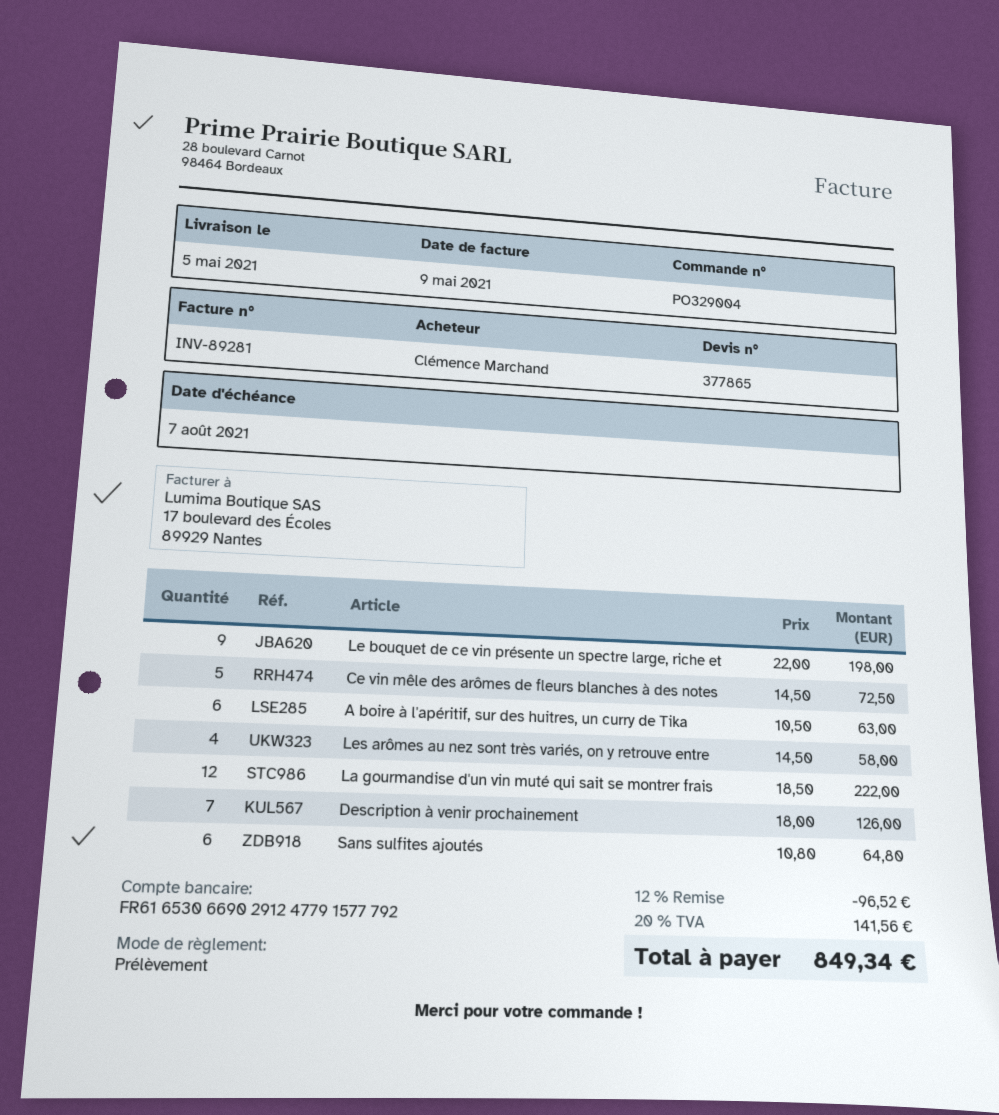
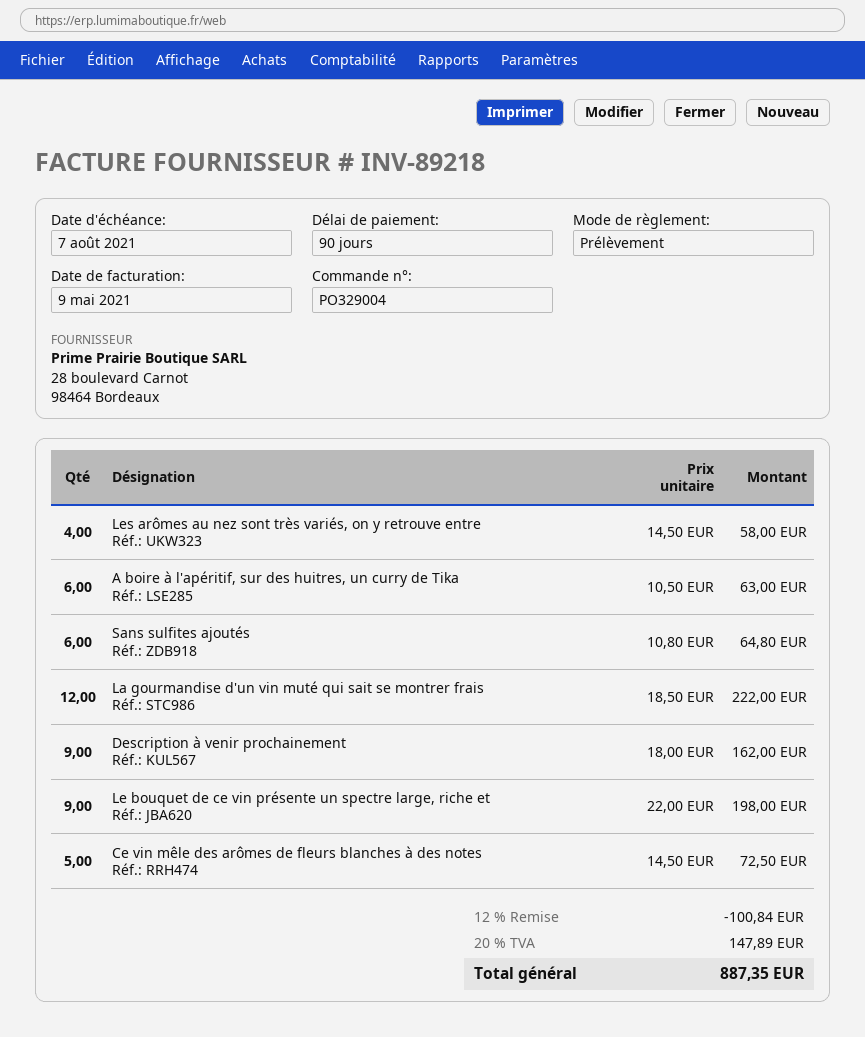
invoice number: INV-89281 -> INV-89218
Description à venir prochainement: 7 x 18.00 = 126.00 -> 9 x 18.00 = 162.00
discount: 12% = 96.52 -> 12% = 100.84
tax: 20% = 141.56 -> 20% = 147.89
total: 849.34 -> 887.35

